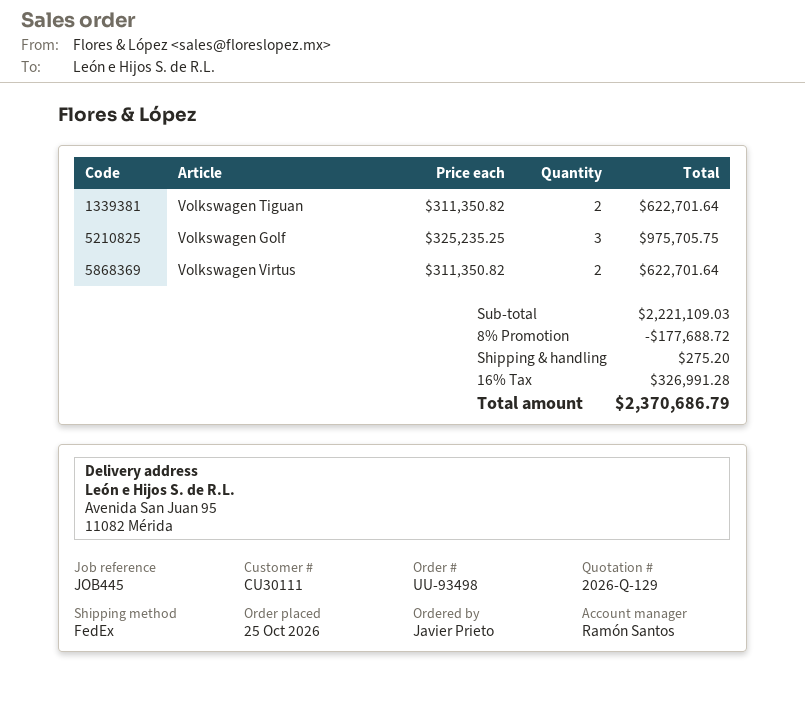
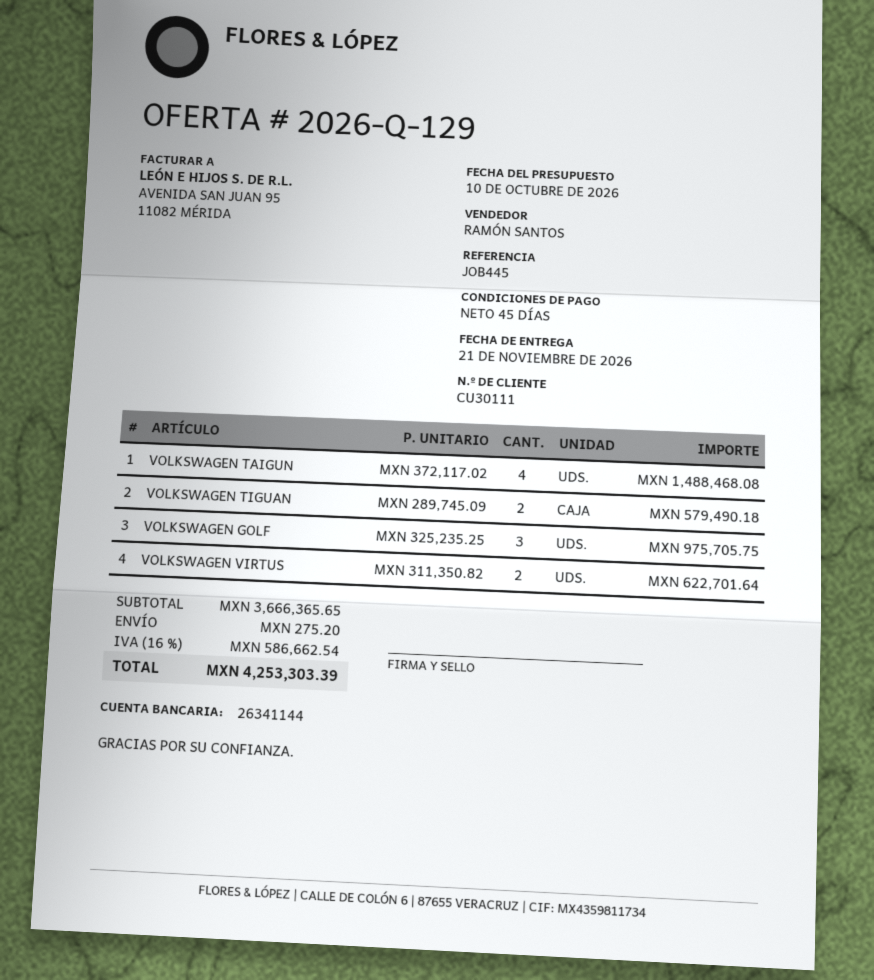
Volkswagen Tiguan: 2 x 311350.82 = 622701.64 -> 2 x 289745.09 = 579490.18
VOLKSWAGEN TAIGUN: none -> 4 x 372117.02 = 1488468.08
subtotal: 2221109.03 -> 3666365.65
discount: 8% = 177688.72 -> none
tax: 16% = 326991.28 -> 16% = 586662.54
total: 2370686.79 -> 4253303.39

